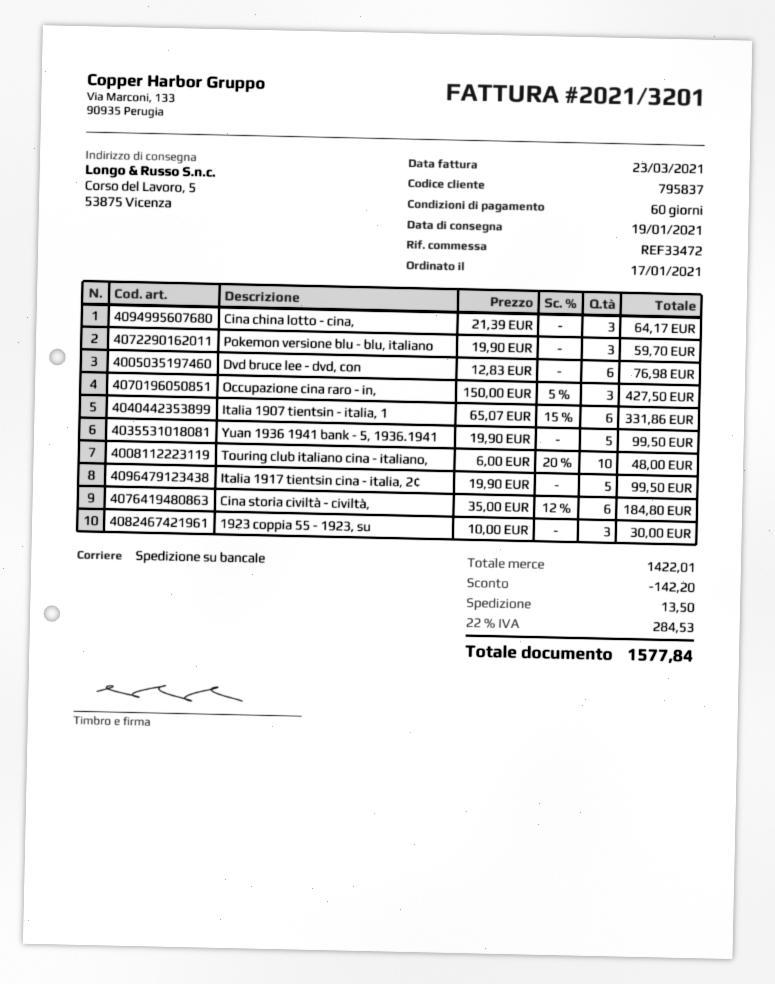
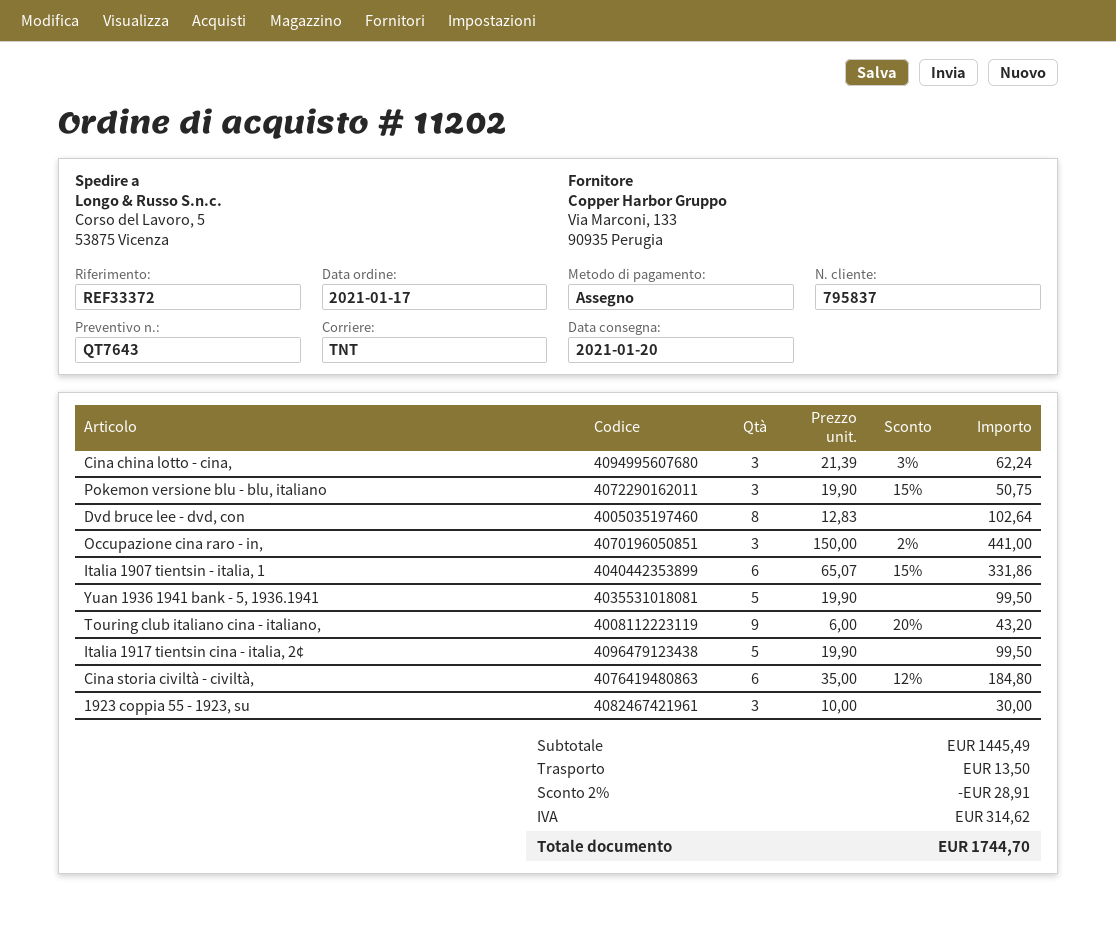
delivery date: 2021-01-19 -> 2021-01-20
reference: REF33472 -> REF33372
shipping method: pallet freight -> TNT
Cina china lotto - cina,: 3 x 21.39 = 64.17 -> 3 x 21.39 - 3% = 62.24
Pokemon versione blu - blu, italiano: 3 x 19.90 = 59.70 -> 3 x 19.90 - 15% = 50.75
Dvd bruce lee - dvd, con: 6 x 12.83 = 76.98 -> 8 x 12.83 = 102.64
Occupazione cina raro - in,: 3 x 150.00 - 5% = 427.50 -> 3 x 150.00 - 2% = 441.00
Touring club italiano cina - italiano,: 10 x 6.00 - 20% = 48.00 -> 9 x 6.00 - 20% = 43.20
subtotal: 1422.01 -> 1445.49
discount: 142.20 -> 28.91
tax: 284.53 -> 314.62
total: 1577.84 -> 1744.70

